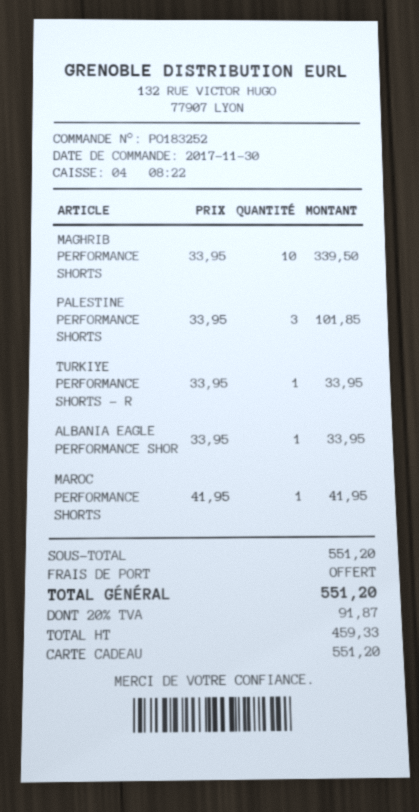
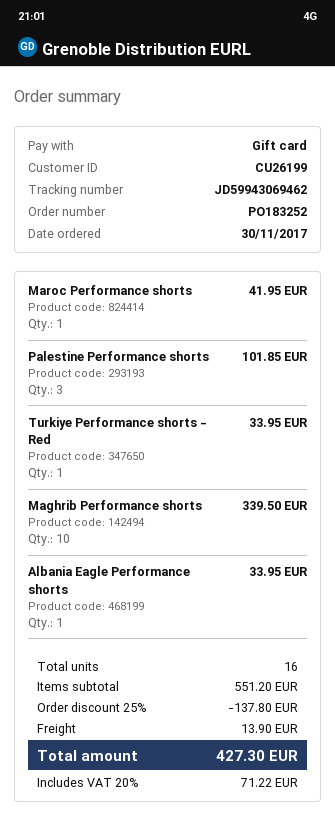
discount: none -> 25% = 137.80
shipping: 0.00 -> 13.90
tax: 20% = 91.87 -> 20% = 71.22
total: 551.20 -> 427.30

